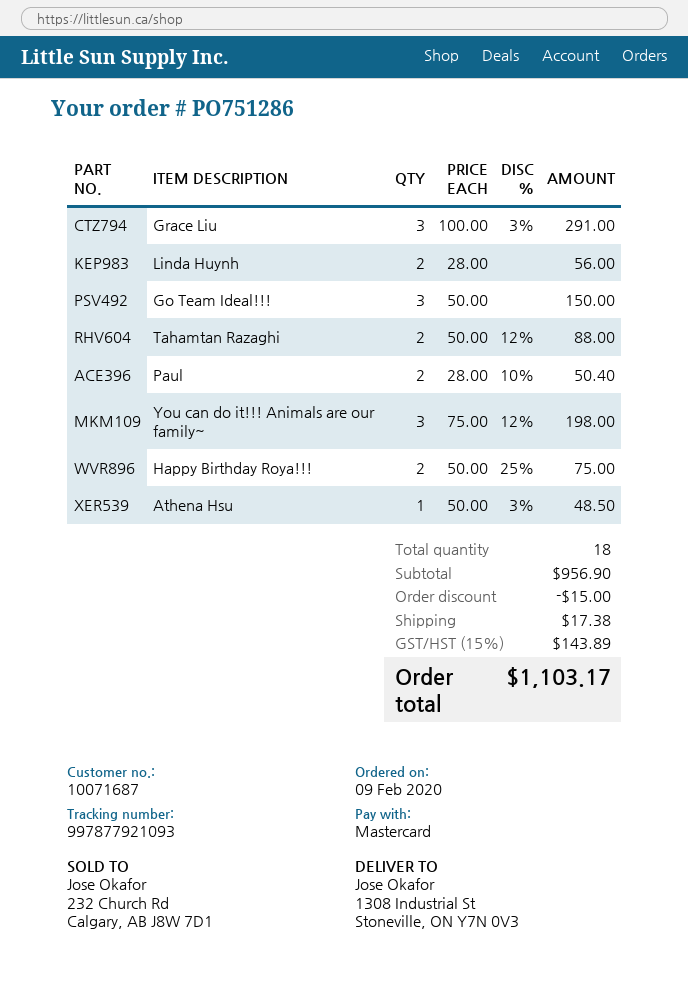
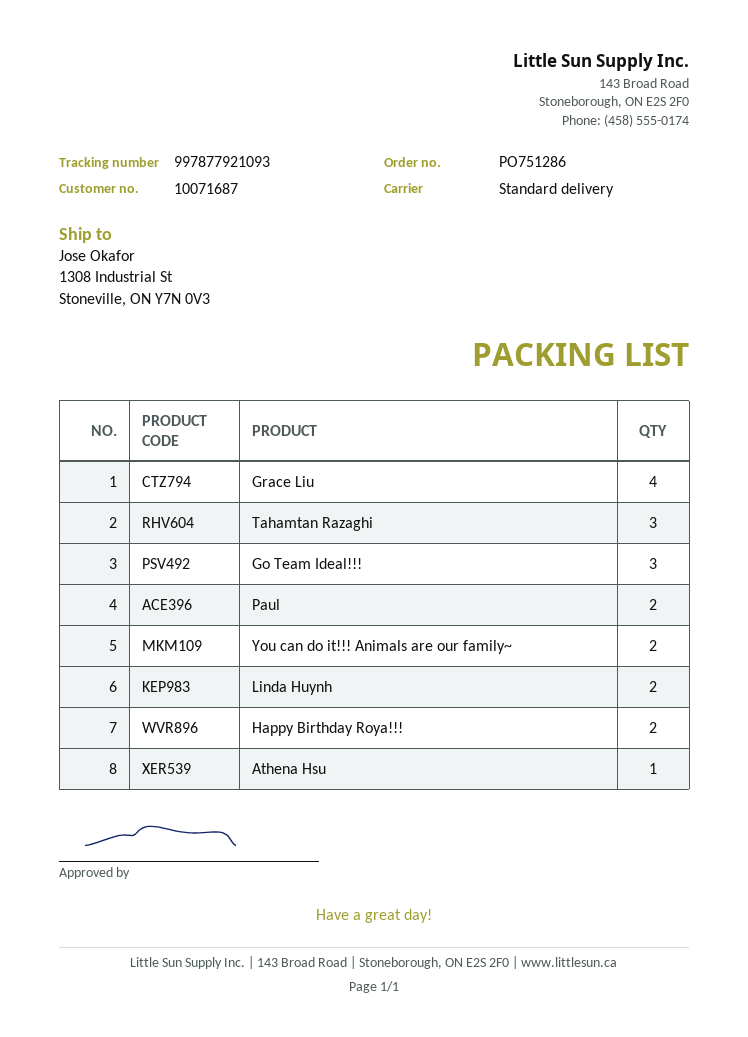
Grace Liu: 3 -> 4
Tahamtan Razaghi: 2 -> 3
You can do it!!! Animals are our family~: 3 -> 2

